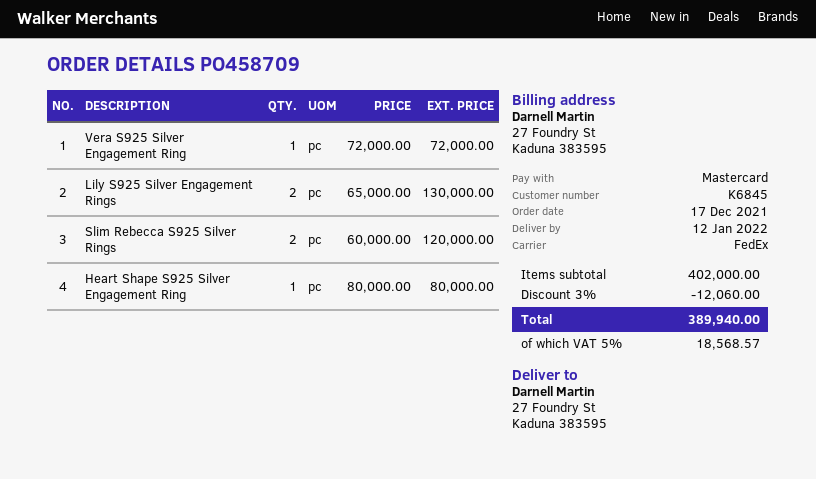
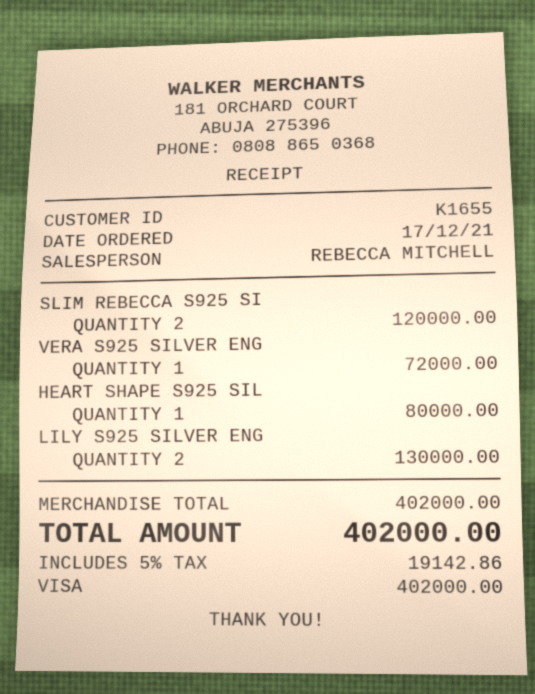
customer number: K6845 -> K1655
payment method: Mastercard -> Visa
discount: 3% = 12060.00 -> none
tax: 5% = 18568.57 -> 5% = 19142.86
total: 389940.00 -> 402000.00

